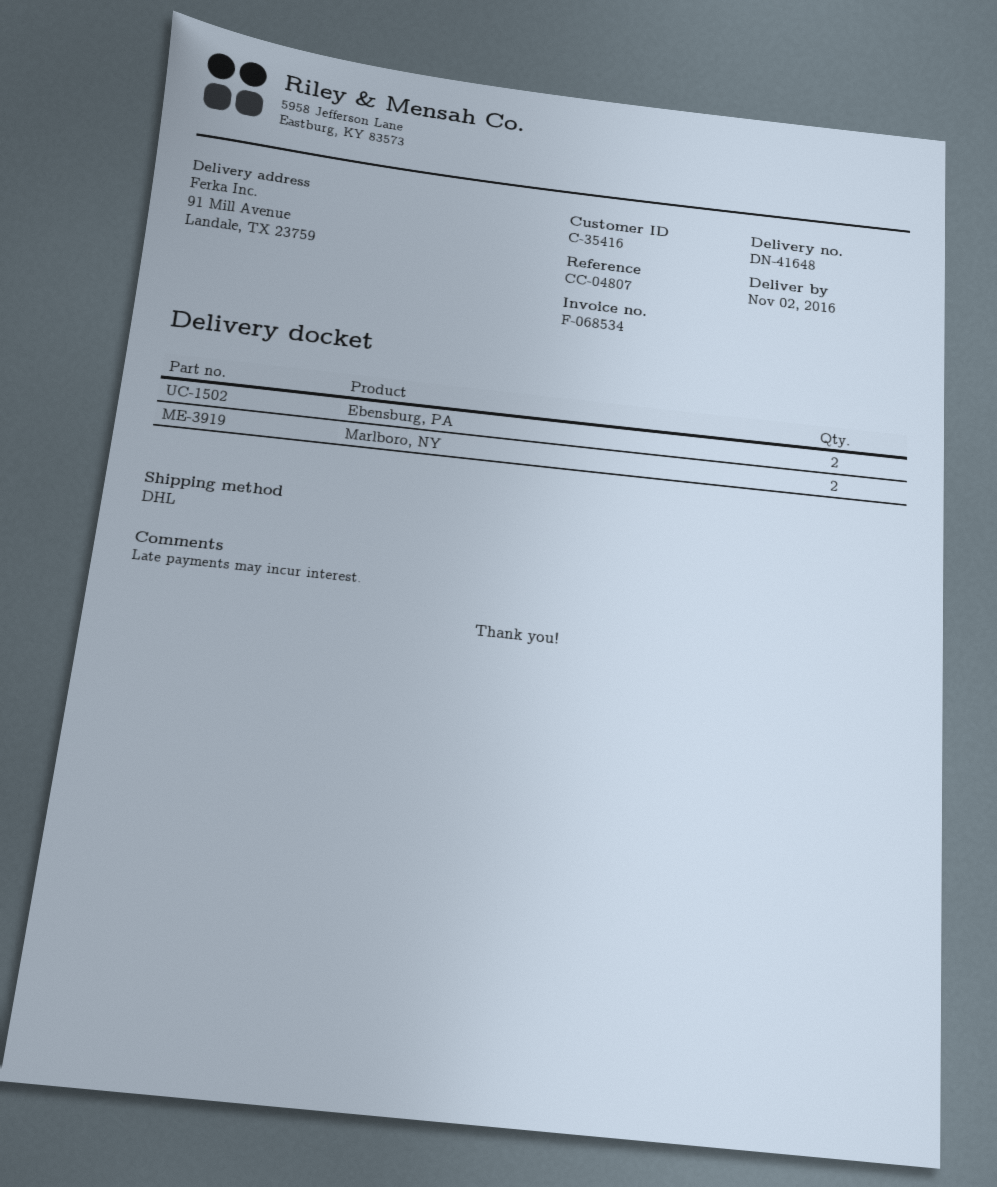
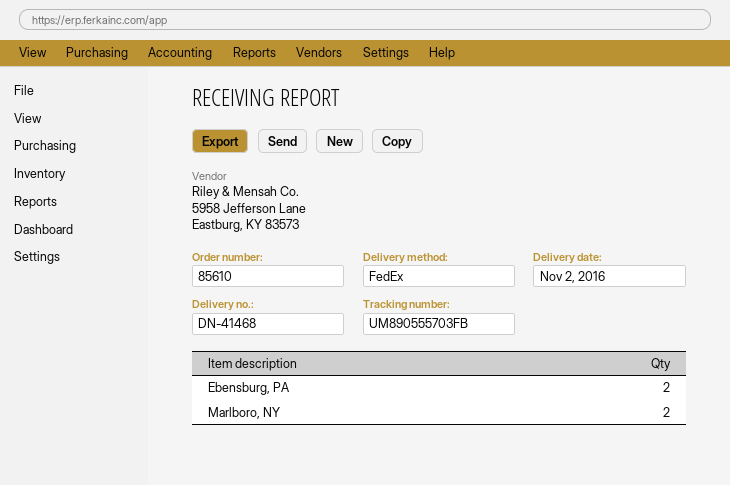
delivery note number: DN-41648 -> DN-41468
shipping method: DHL -> FedEx

